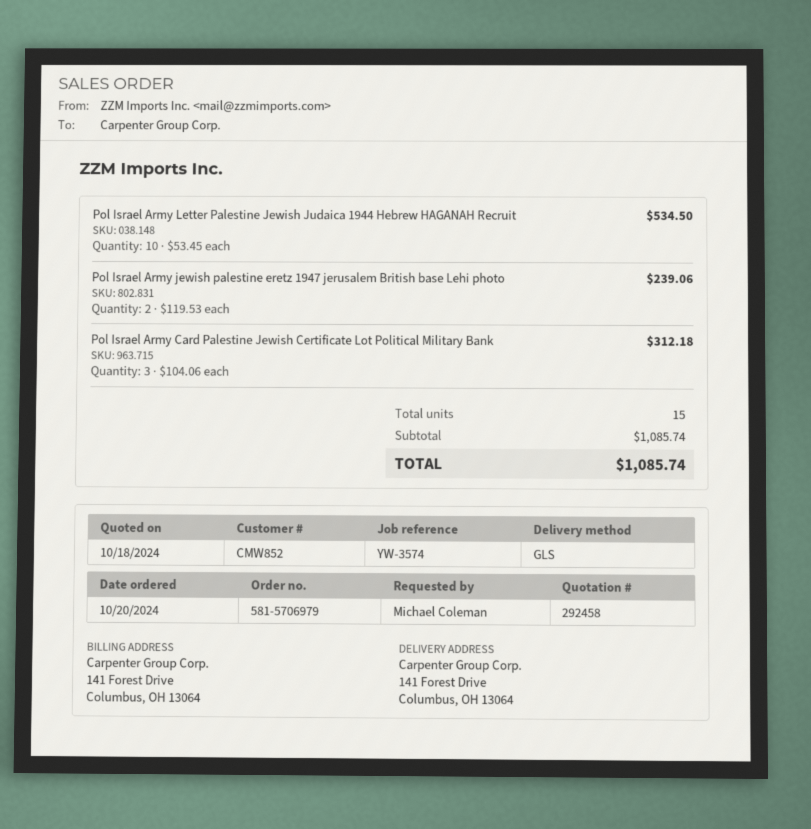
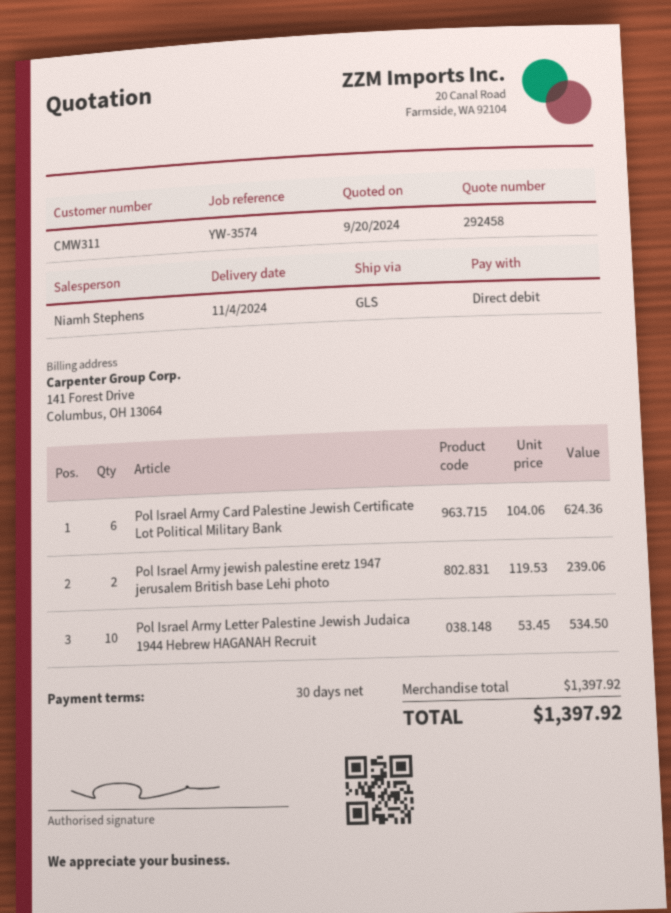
quote date: 2024-10-18 -> 2024-09-20
customer number: CMW852 -> CMW311
Pol Israel Army Card Palestine Jewish Certificate Lot Political Military Bank: 3 x 104.06 = 312.18 -> 6 x 104.06 = 624.36
subtotal: 1085.74 -> 1397.92
total: 1085.74 -> 1397.92

